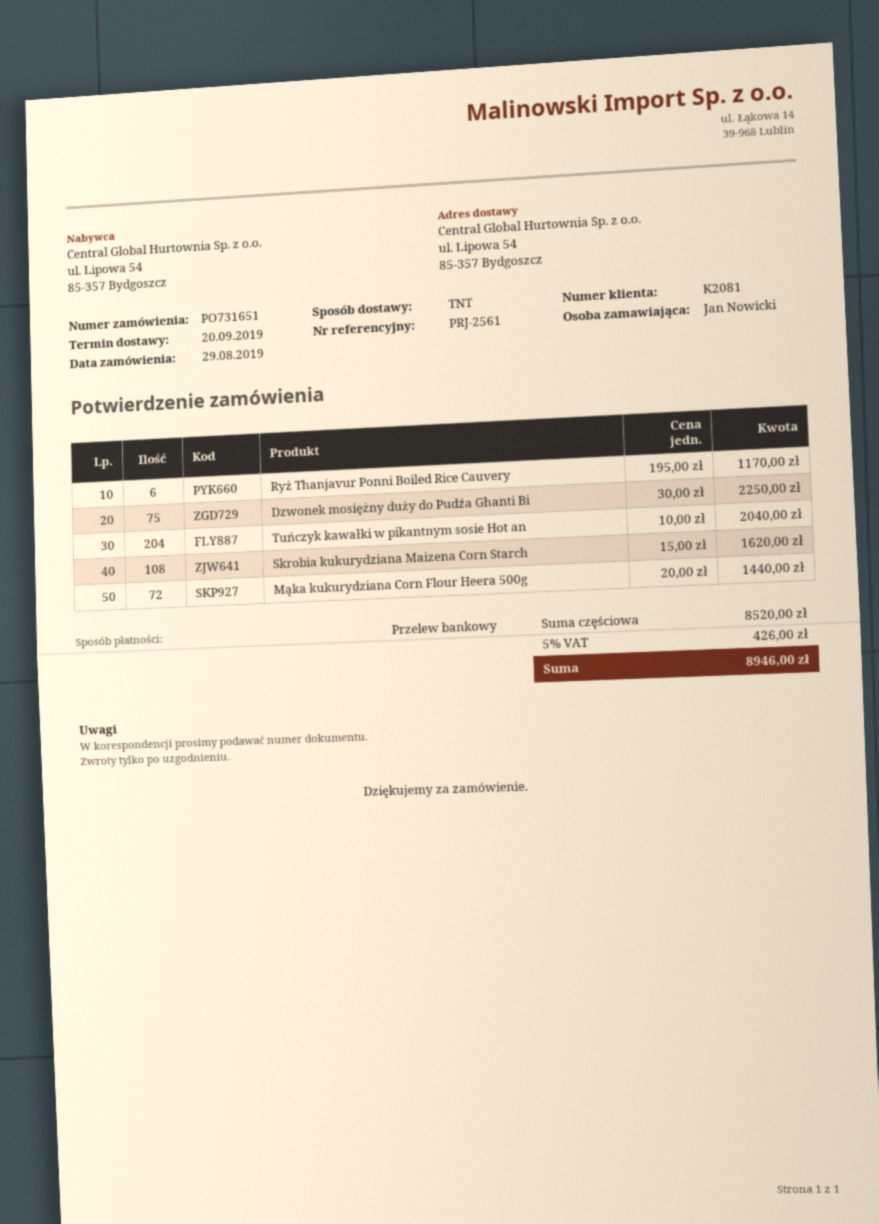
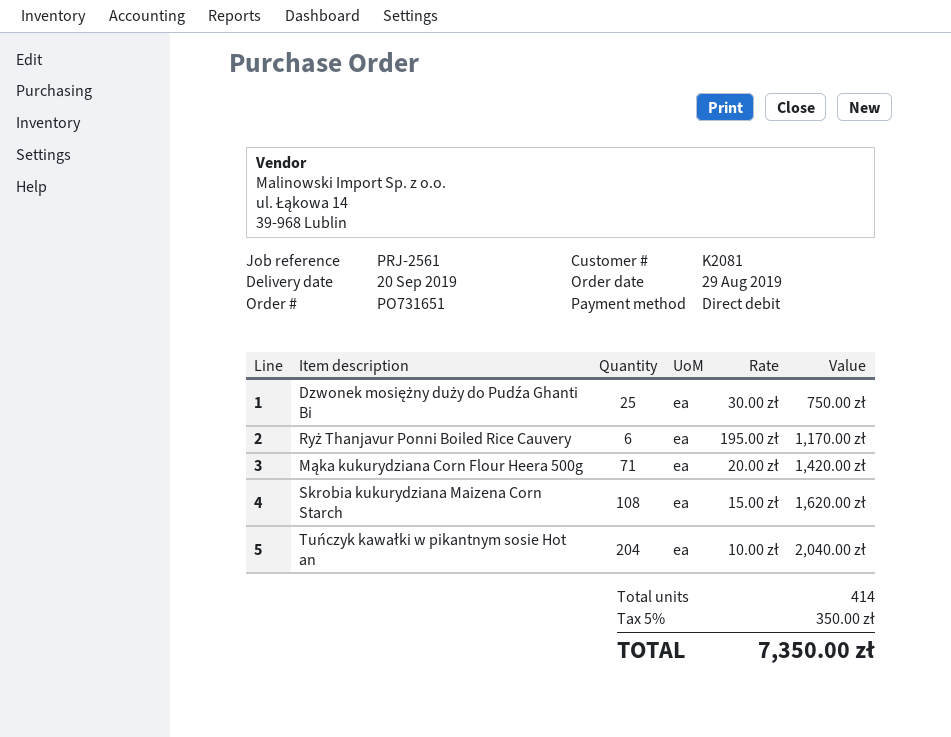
payment method: bank transfer -> direct debit
Dzwonek mosiężny duży do Pudźa Ghanti Bi: 75 x 30.00 = 2250.00 -> 25 x 30.00 = 750.00
Mąka kukurydziana Corn Flour Heera 500g: 72 x 20.00 = 1440.00 -> 71 x 20.00 = 1420.00
tax: 5% = 426.00 -> 5% = 350.00
total: 8946.00 -> 7350.00

